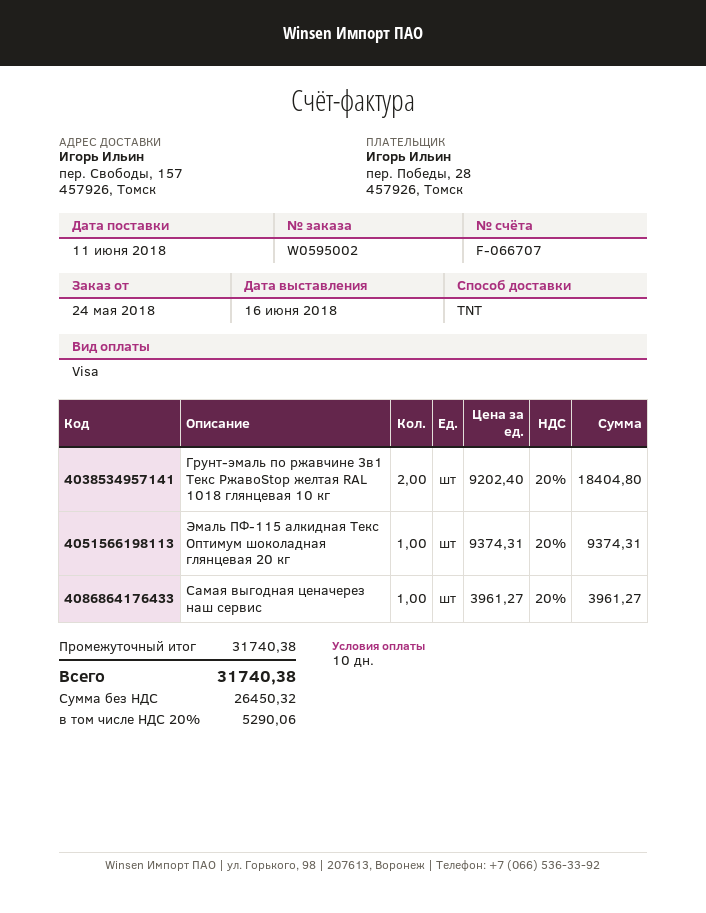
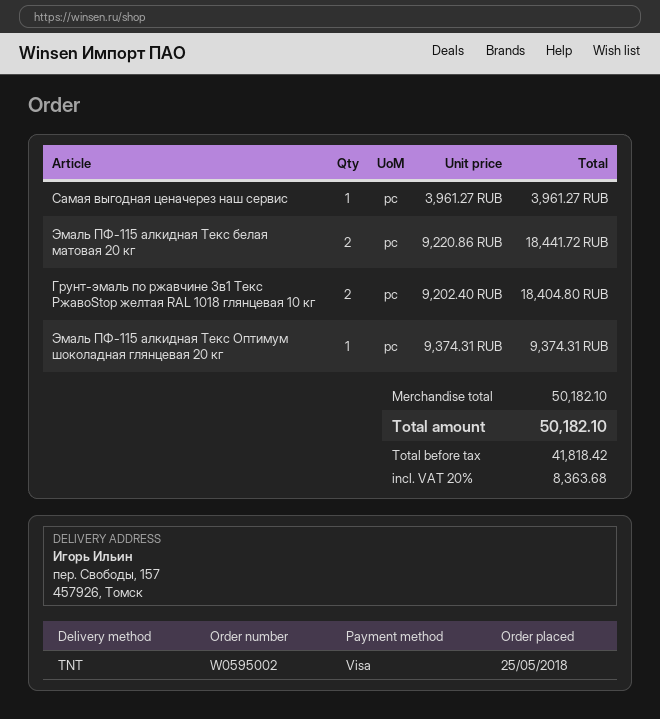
order date: 2018-05-24 -> 2018-05-25
Эмаль ПФ-115 алкидная Текс белая матовая 20 кг: none -> 2 x 9220.86 = 18441.72
subtotal: 31740.38 -> 50182.10
net: 26450.32 -> 41818.42
tax: 20% = 5290.06 -> 20% = 8363.68
total: 31740.38 -> 50182.10

